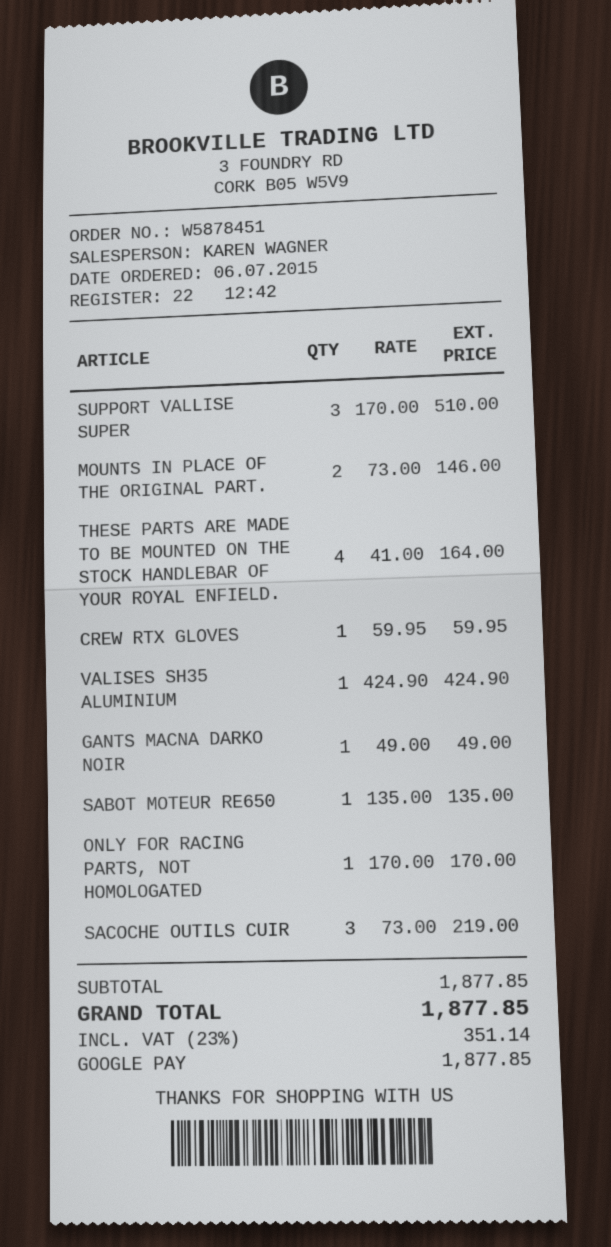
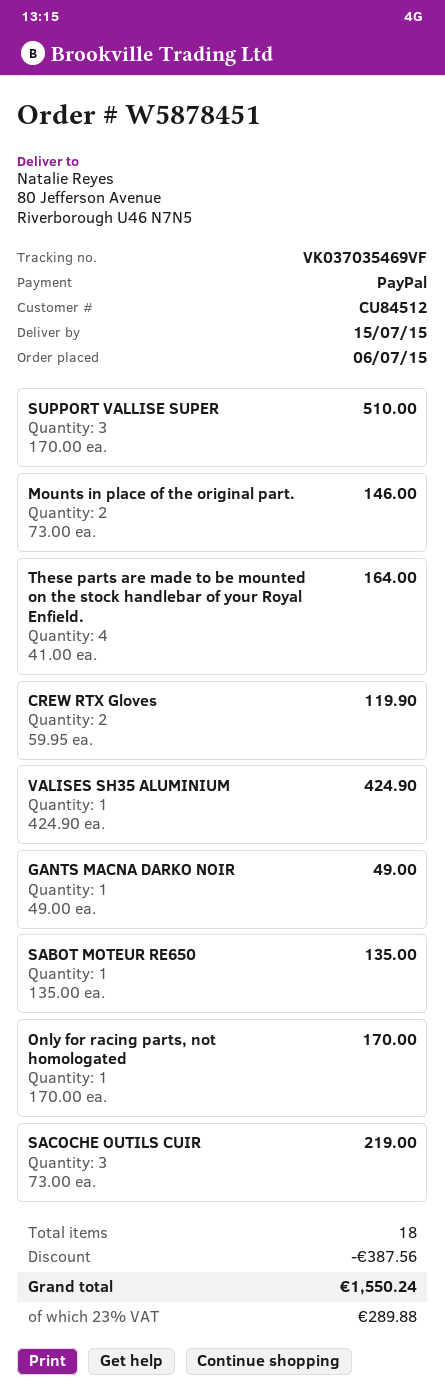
payment method: Google Pay -> PayPal
CREW RTX GLOVES: 1 x 59.95 = 59.95 -> 2 x 59.95 = 119.90
discount: none -> 387.56
tax: 23% = 351.14 -> 23% = 289.88
total: 1877.85 -> 1550.24

